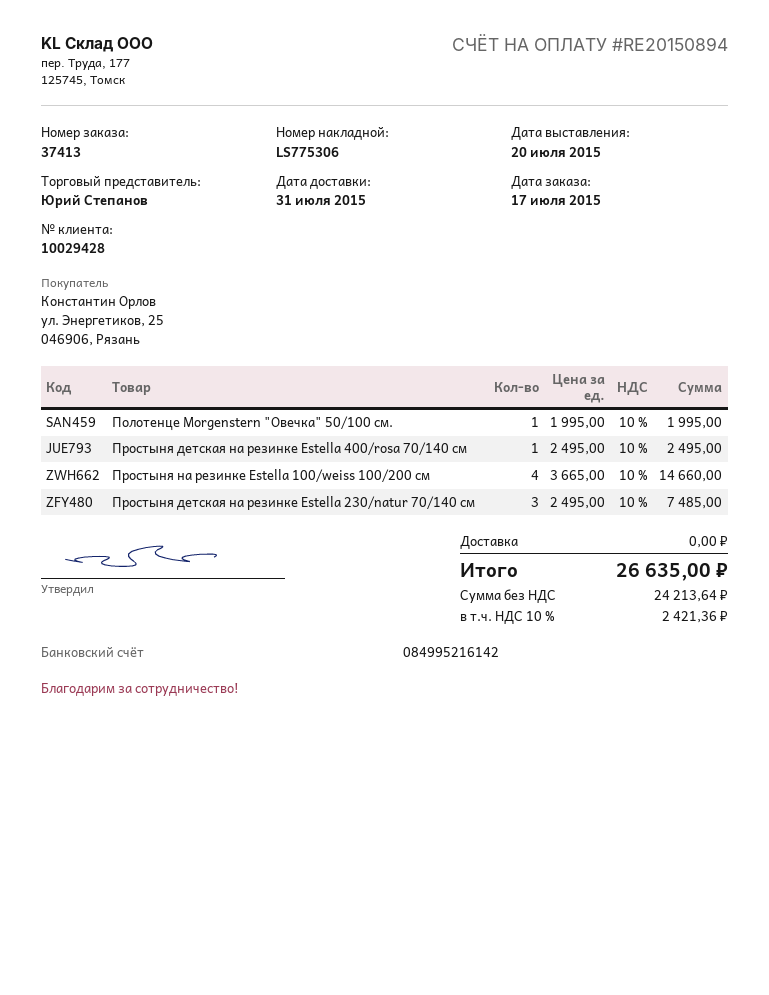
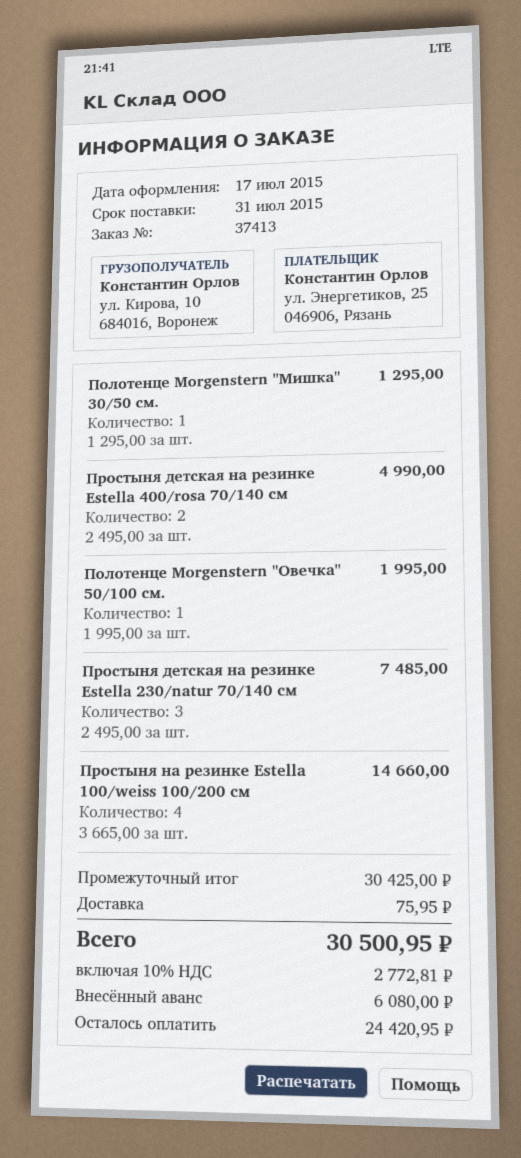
Простыня детская на резинке Estella 400/rosa 70/140 см: 1 x 2495.00 = 2495.00 -> 2 x 2495.00 = 4990.00
Полотенце Morgenstern "Мишка" 30/50 см.: none -> 1 x 1295.00 = 1295.00
shipping: 0.00 -> 75.95
tax: 10% = 2421.36 -> 10% = 2772.81
total: 26635.00 -> 30500.95

